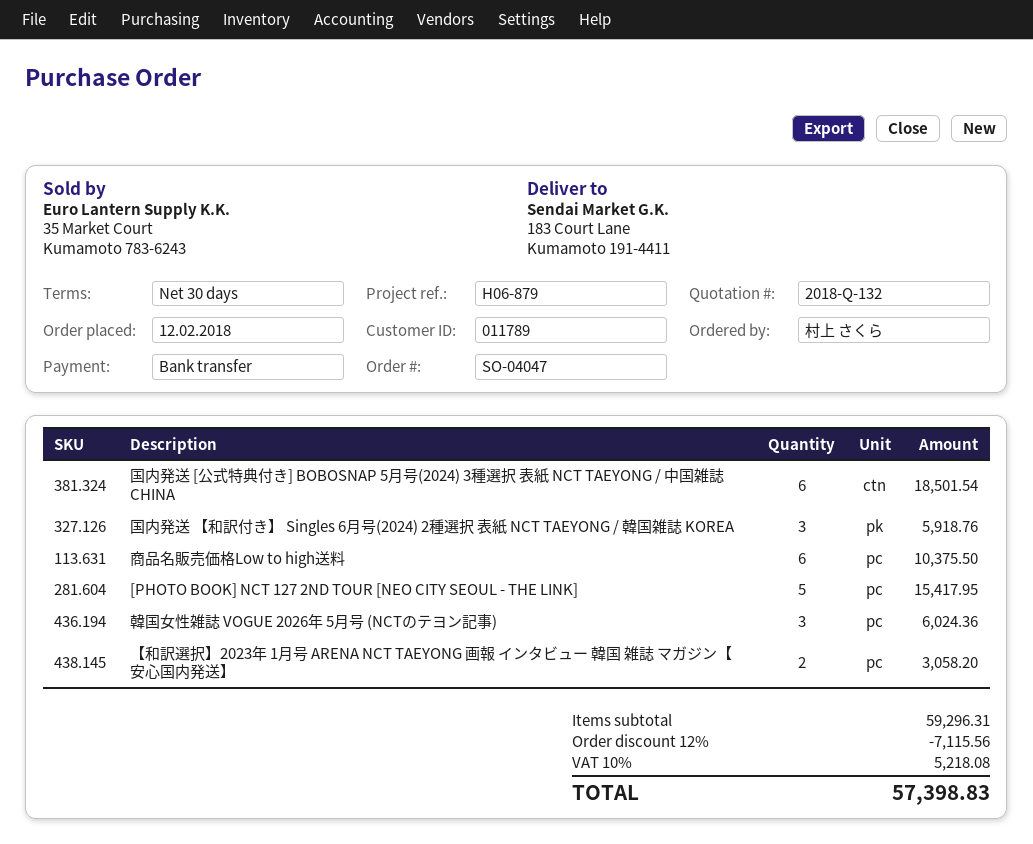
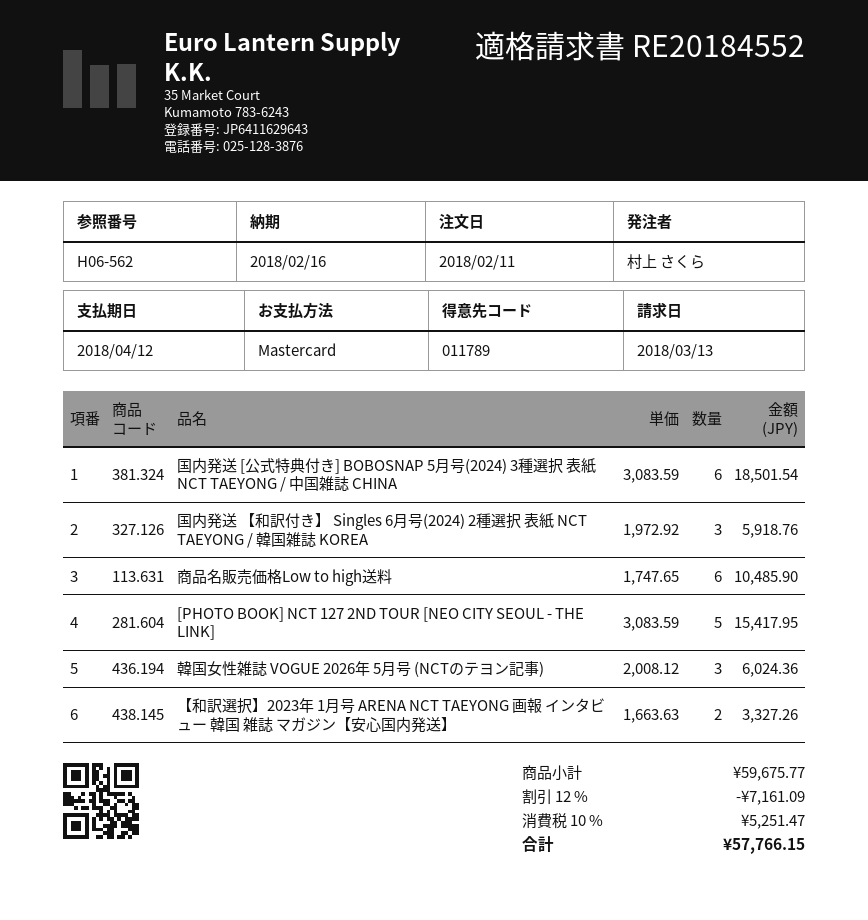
order date: 2018-02-12 -> 2018-02-11
reference: H06-879 -> H06-562
payment method: bank transfer -> Mastercard
商品名販売価格Low to high送料: 6 for 10375.50 -> 6 for 10485.90
【和訳選択】2023年 1月号 ARENA NCT TAEYONG 画報 インタビュー 韓国 雑誌 マガジン【安心国内発送】: 2 for 3058.20 -> 2 for 3327.26
subtotal: 59296.31 -> 59675.77
discount: 12% = 7115.56 -> 12% = 7161.09
tax: 10% = 5218.08 -> 10% = 5251.47
total: 57398.83 -> 57766.15

